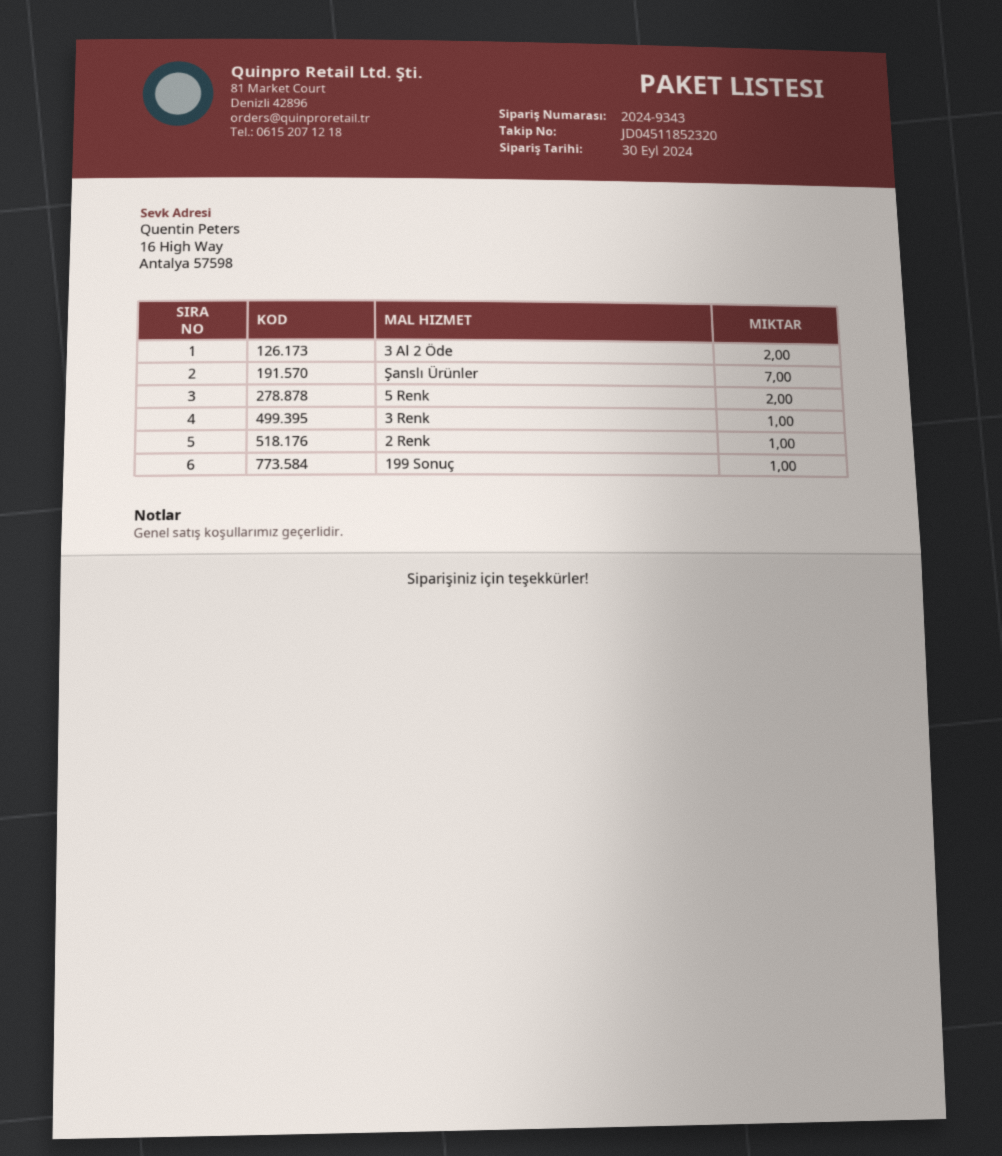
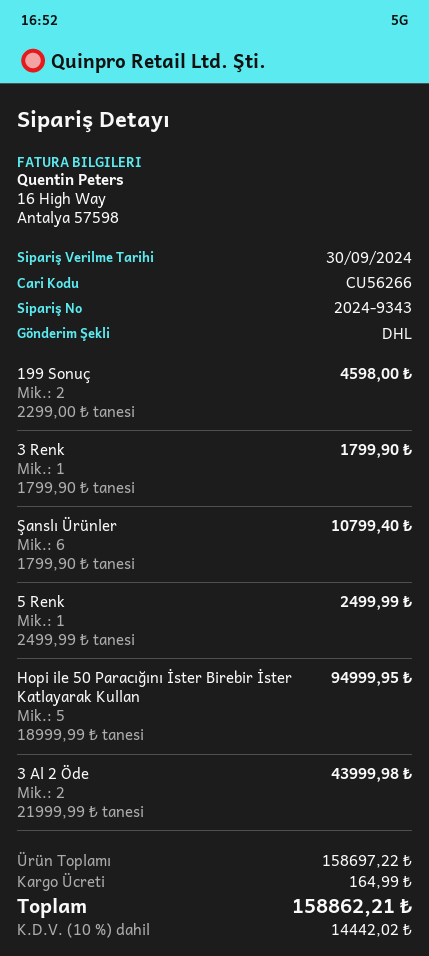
Şanslı Ürünler: 7 -> 6
5 Renk: 2 -> 1
2 Renk: 1 -> none
199 Sonuç: 1 -> 2
Hopi ile 50 Paracığını İster Birebir İster Katlayarak Kullan: none -> 5

